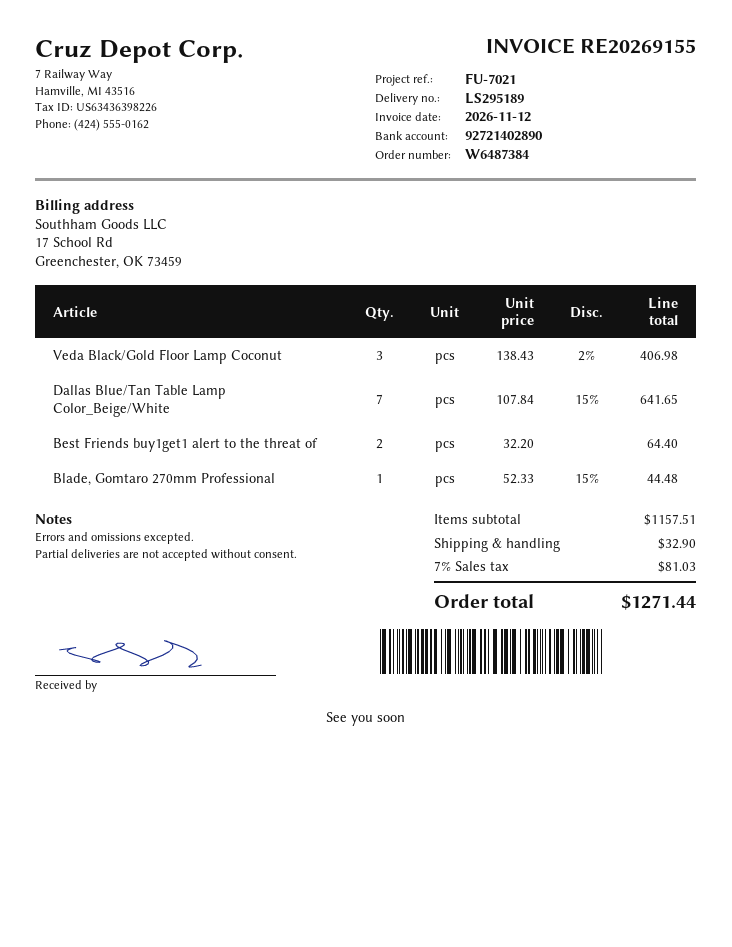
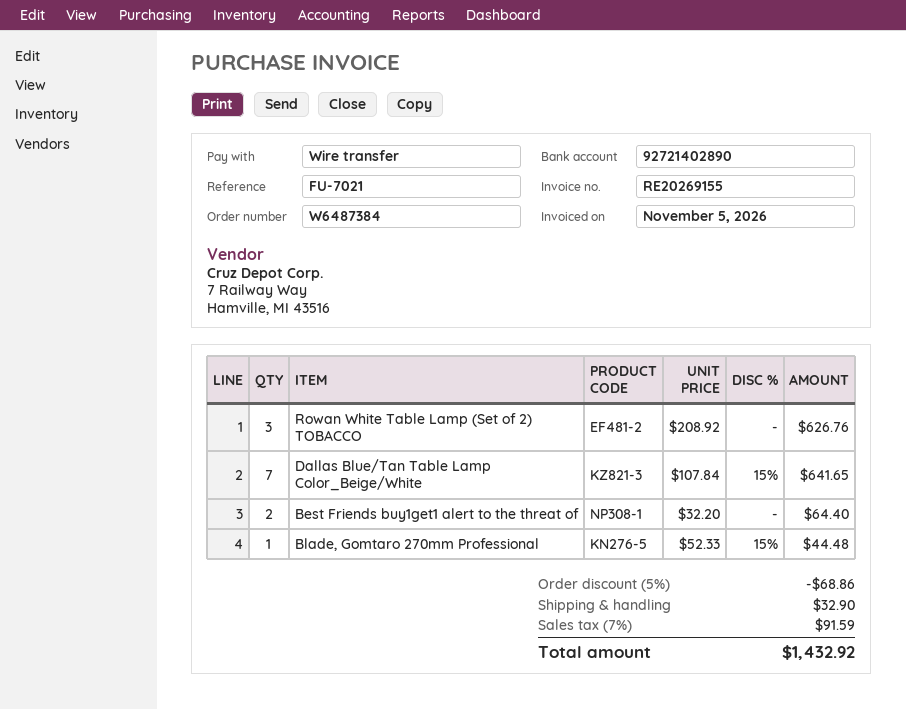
invoice date: 2026-11-12 -> 2026-11-05
Veda Black/Gold Floor Lamp Coconut: 3 x 138.43 - 2% = 406.98 -> none
Rowan White Table Lamp (Set of 2) TOBACCO: none -> 3 x 208.92 = 626.76
discount: none -> 5% = 68.86
tax: 7% = 81.03 -> 7% = 91.59
total: 1271.44 -> 1432.92

